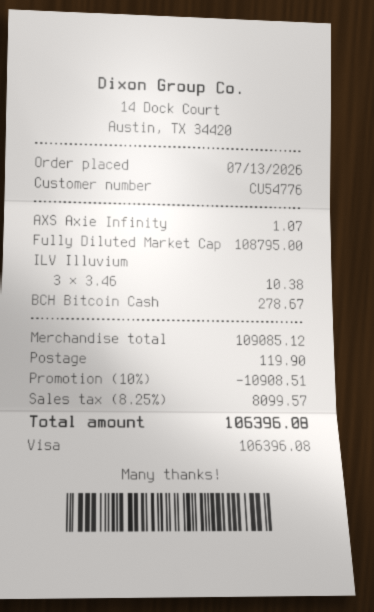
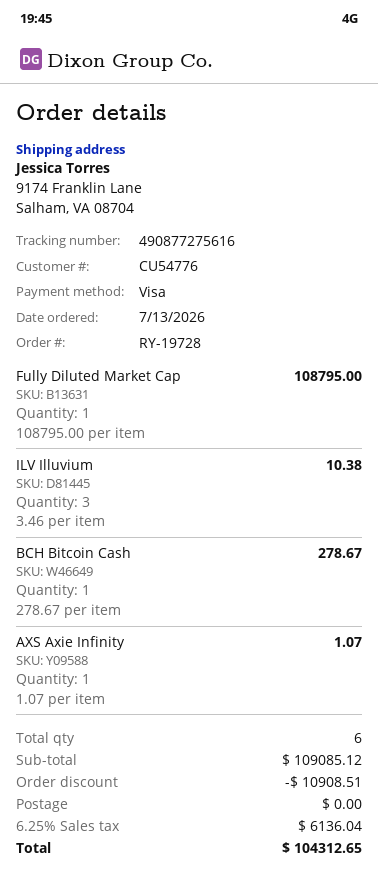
shipping: 119.90 -> 0.00
tax: 8.25% = 8099.57 -> 6.25% = 6136.04
total: 106396.08 -> 104312.65

